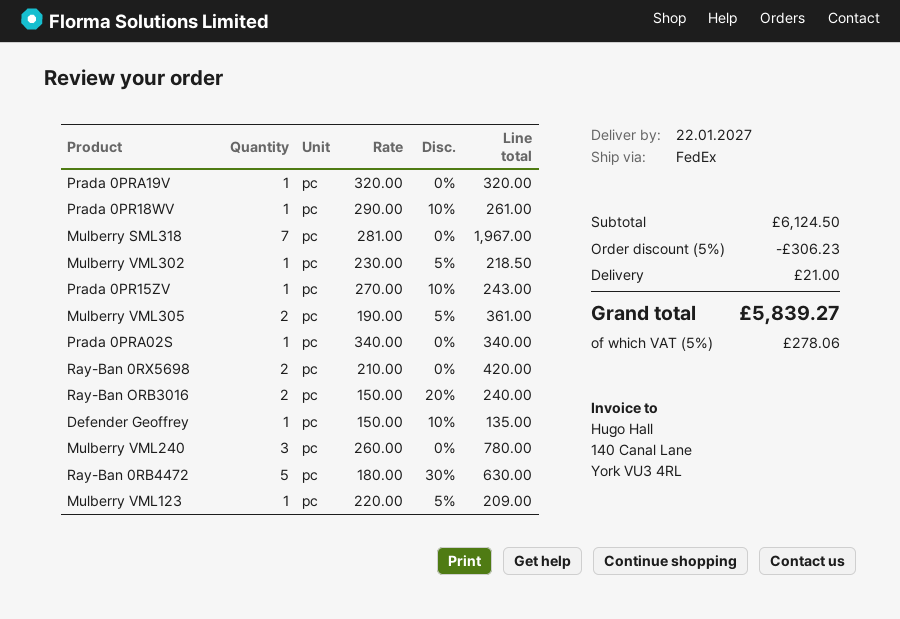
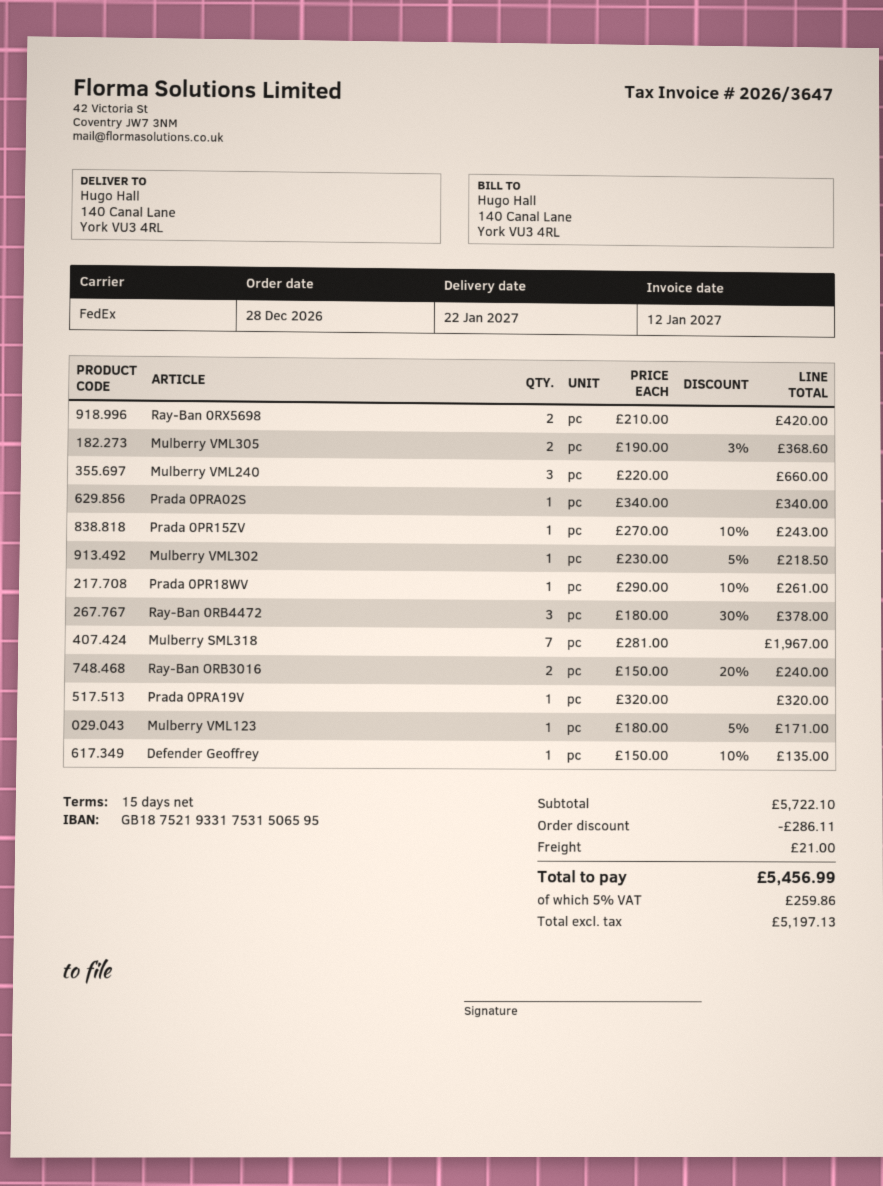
Mulberry VML305: 2 x 190.00 - 5% = 361.00 -> 2 x 190.00 - 3% = 368.60
Mulberry VML240: 3 x 260.00 = 780.00 -> 3 x 220.00 = 660.00
Ray-Ban 0RB4472: 5 x 180.00 - 30% = 630.00 -> 3 x 180.00 - 30% = 378.00
Mulberry VML123: 1 x 220.00 - 5% = 209.00 -> 1 x 180.00 - 5% = 171.00
subtotal: 6124.50 -> 5722.10
discount: 306.23 -> 286.11
tax: 5% = 278.06 -> 5% = 259.86
total: 5839.27 -> 5456.99

